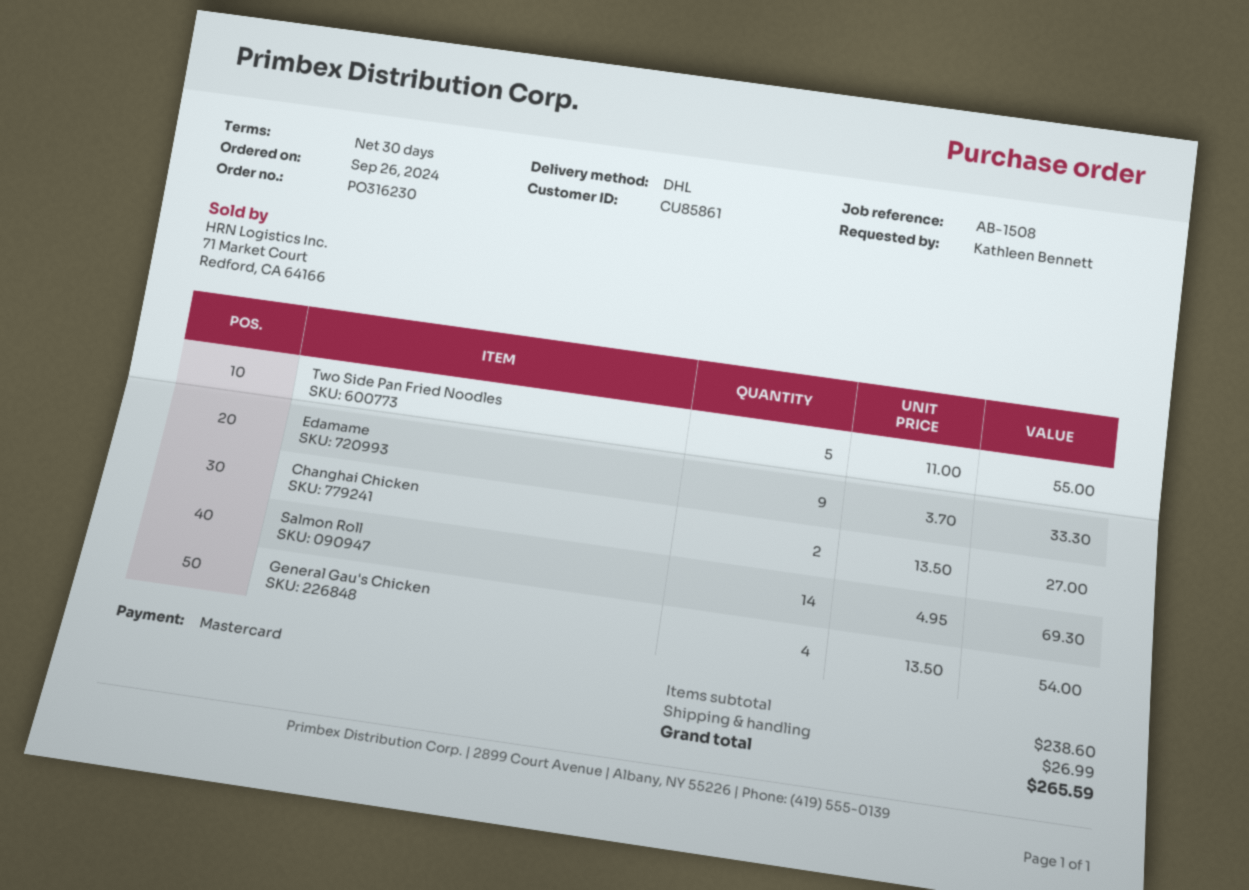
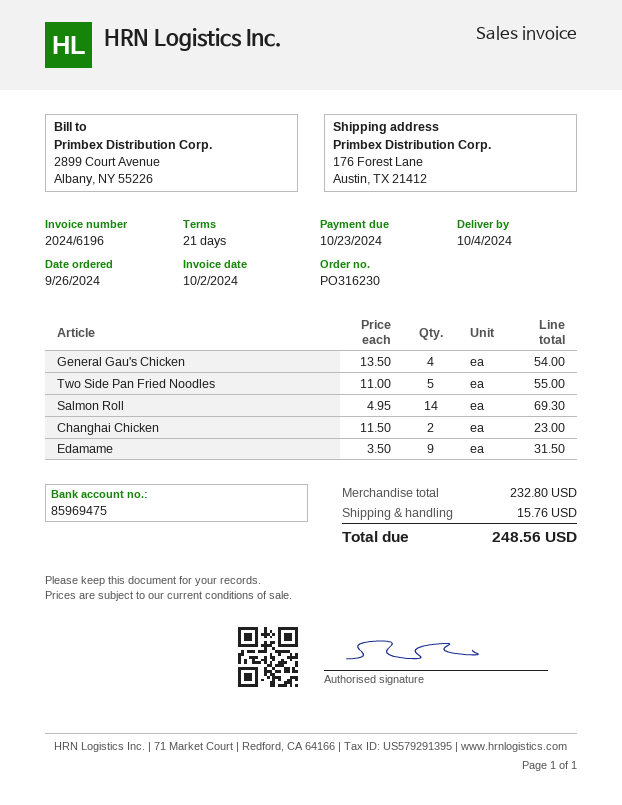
payment terms: 30 days -> 21 days
Edamame: 9 x 3.70 = 33.30 -> 9 x 3.50 = 31.50
Changhai Chicken: 2 x 13.50 = 27.00 -> 2 x 11.50 = 23.00
subtotal: 238.60 -> 232.80
shipping: 26.99 -> 15.76
total: 265.59 -> 248.56

